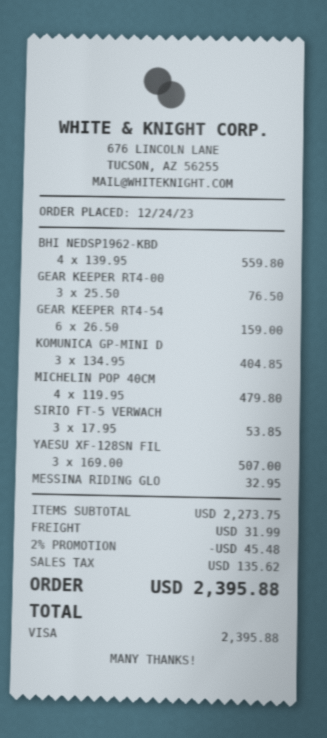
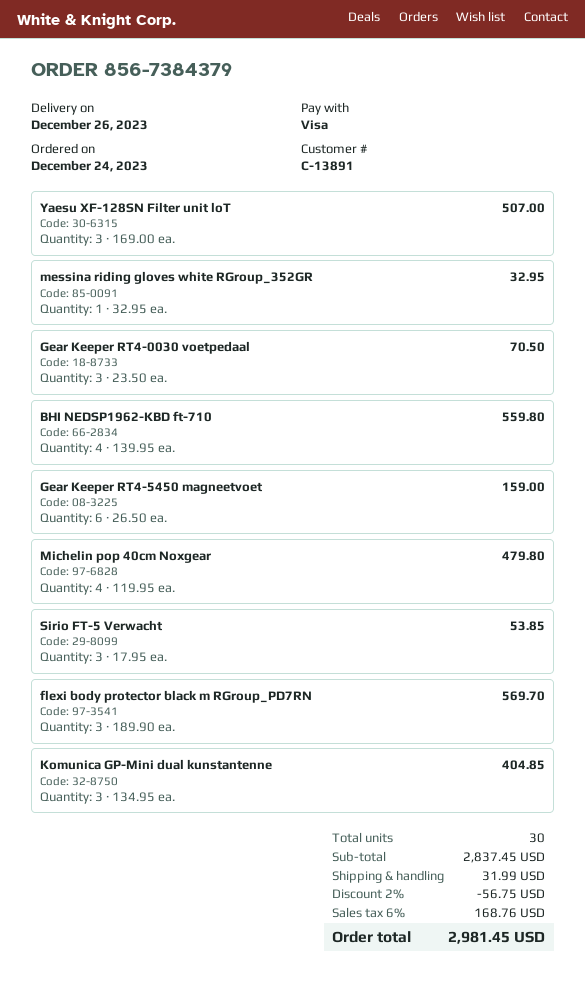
GEAR KEEPER RT4-00: 3 x 25.50 = 76.50 -> 3 x 23.50 = 70.50
flexi body protector black m RGroup_PD7RN: none -> 3 x 189.90 = 569.70
subtotal: 2273.75 -> 2837.45
discount: 2% = 45.48 -> 2% = 56.75
tax: 135.62 -> 168.76
total: 2395.88 -> 2981.45

